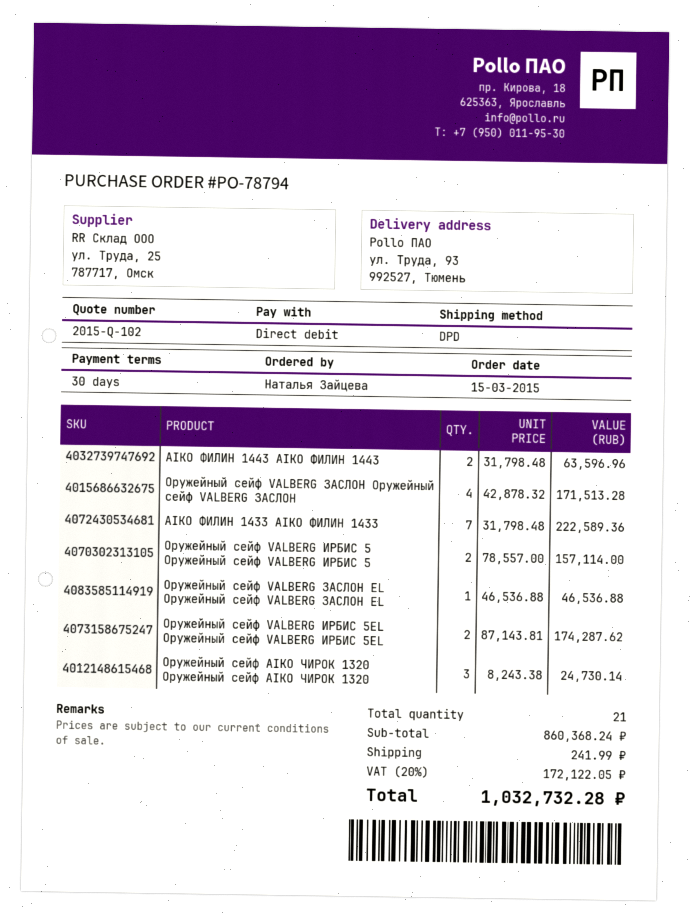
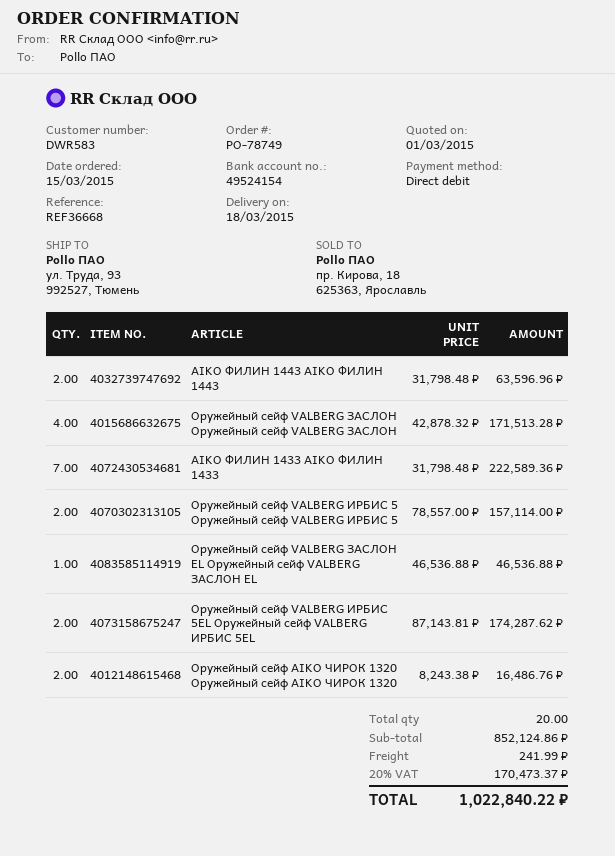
order number: PO-78794 -> PO-78749
Оружейный сейф AIKO ЧИРОК 1320 Оружейный сейф AIKO ЧИРОК 1320: 3 x 8243.38 = 24730.14 -> 2 x 8243.38 = 16486.76
total quantity: 21 -> 20
subtotal: 860368.24 -> 852124.86
tax: 20% = 172122.05 -> 20% = 170473.37
total: 1032732.28 -> 1022840.22

